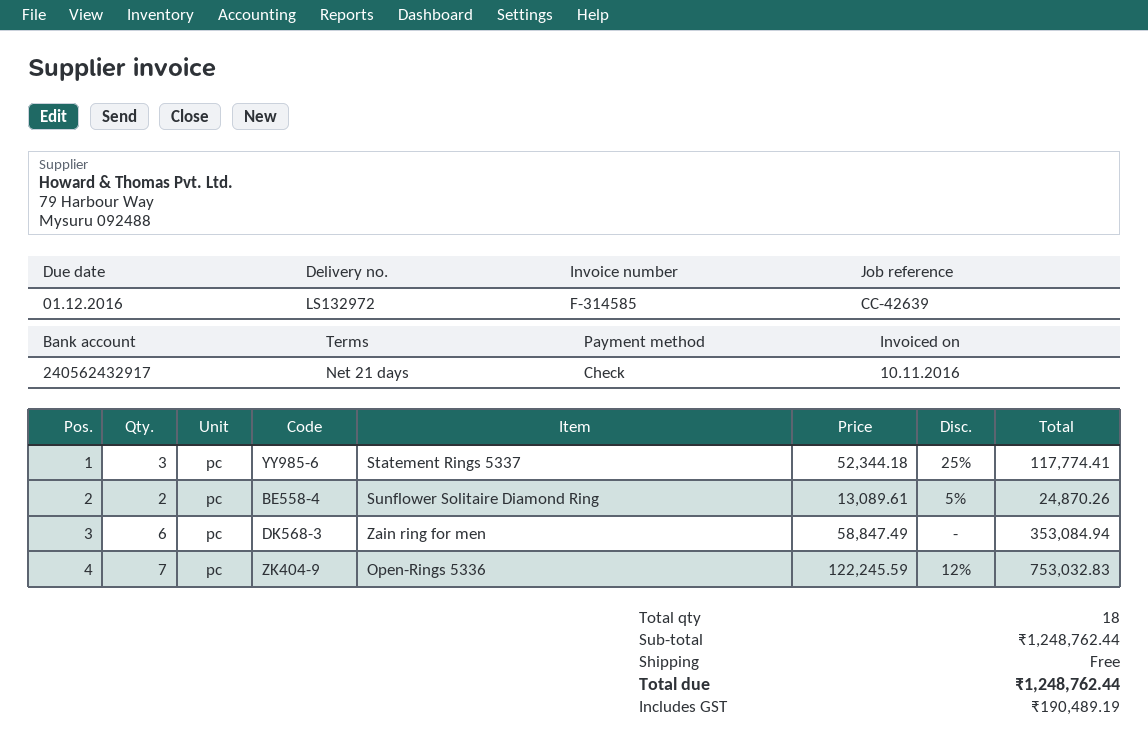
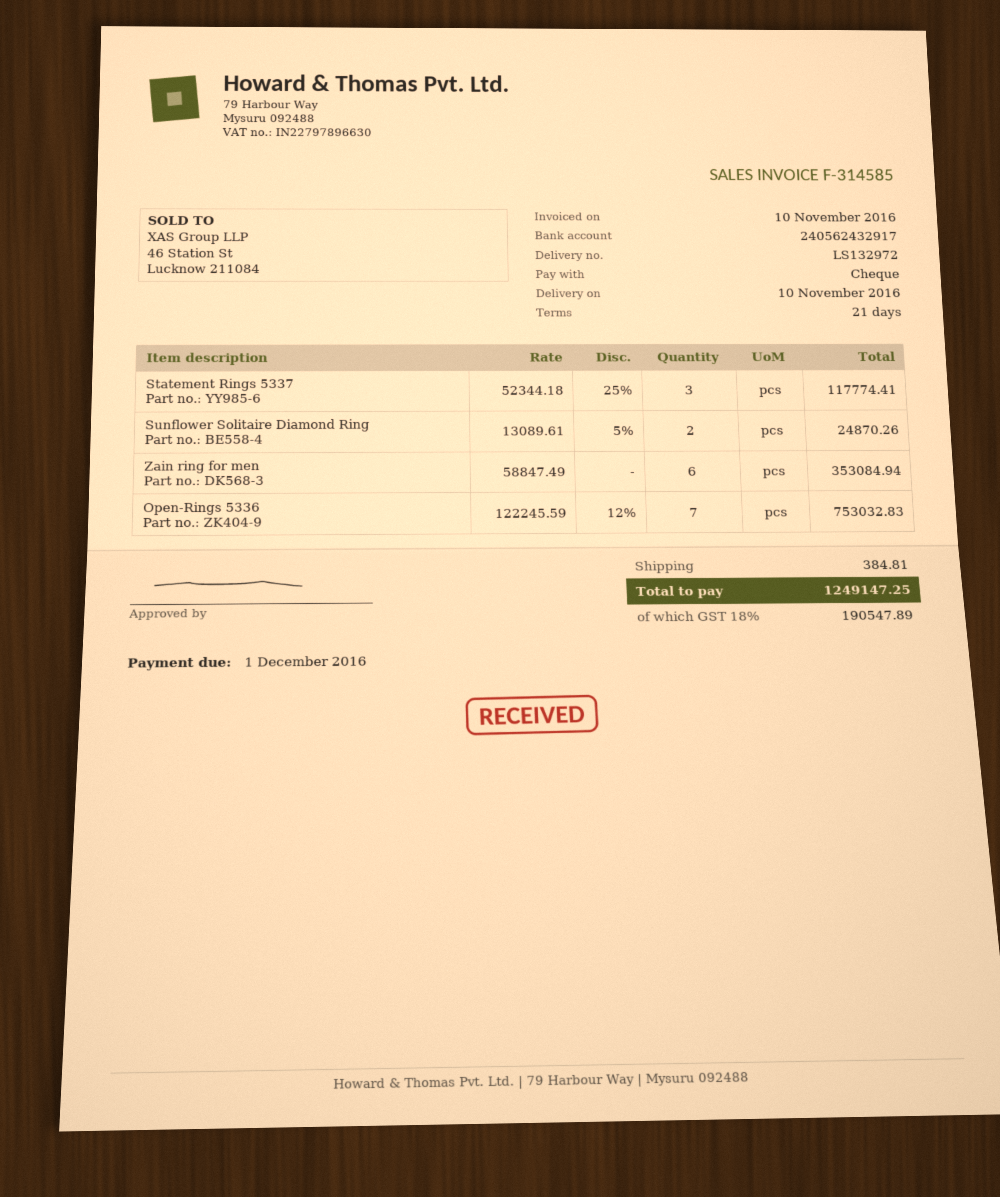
shipping: 0.00 -> 384.81
tax: 190489.19 -> 190547.89
total: 1248762.44 -> 1249147.25

